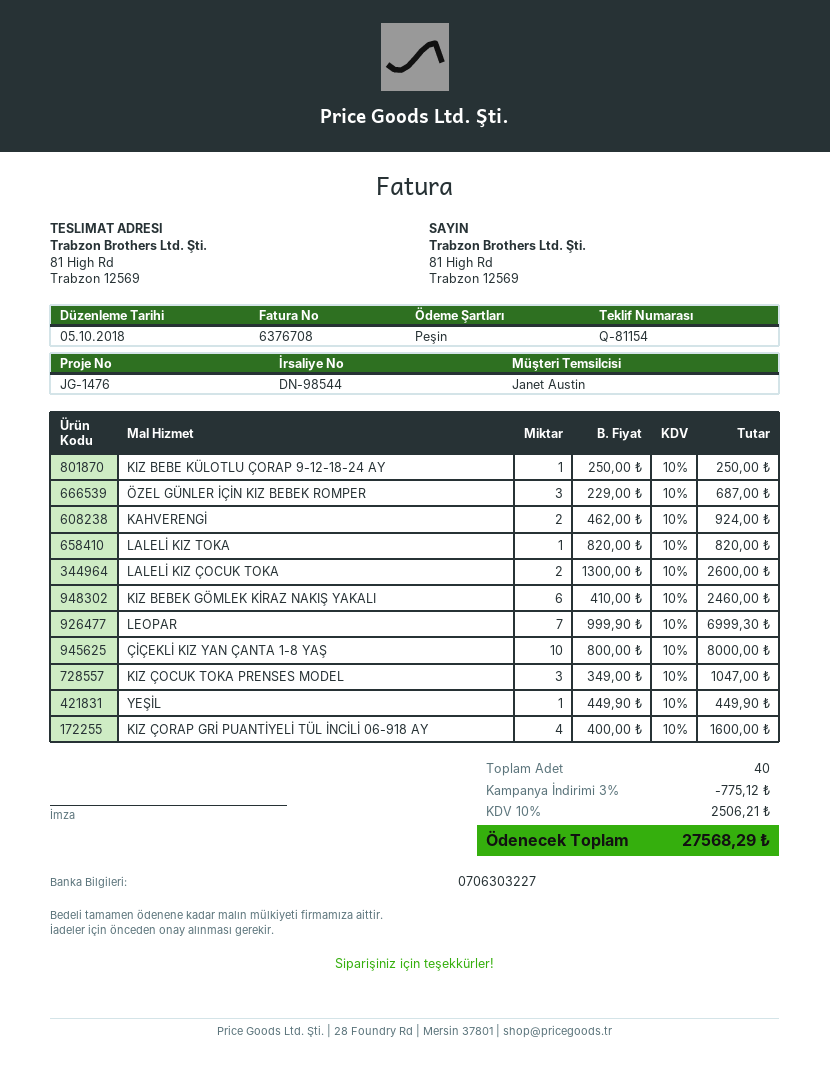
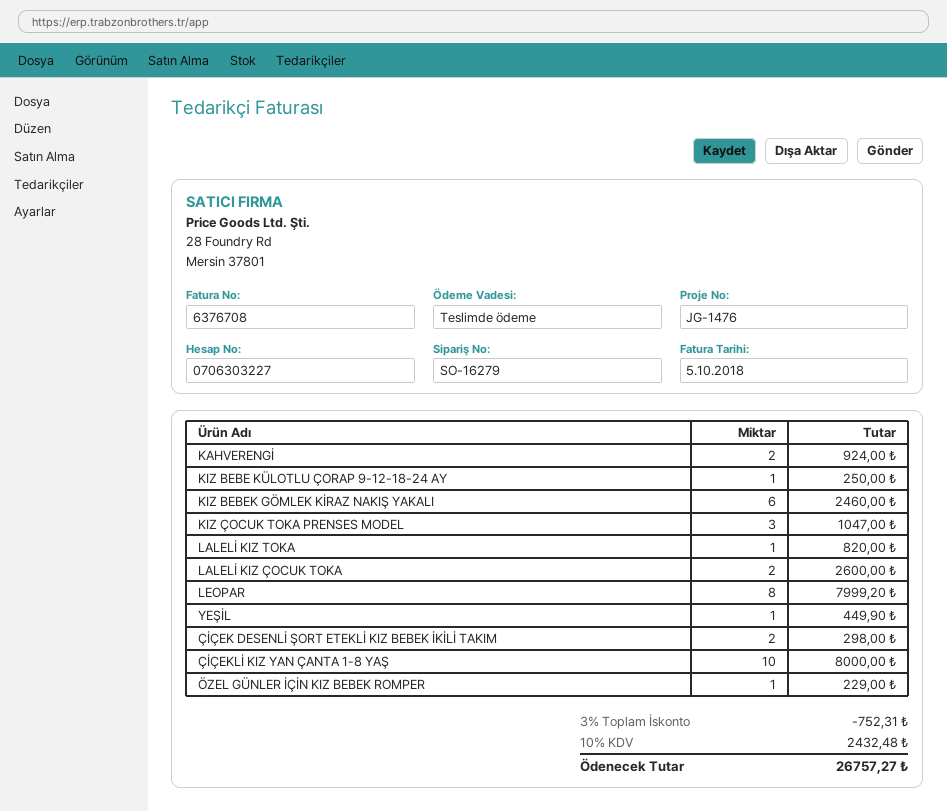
ÖZEL GÜNLER İÇİN KIZ BEBEK ROMPER: 3 for 687.00 -> 1 for 229.00
LEOPAR: 7 for 6999.30 -> 8 for 7999.20
KIZ ÇORAP GRİ PUANTİYELİ TÜL İNCİLİ 06-918 AY: 4 for 1600.00 -> none
ÇİÇEK DESENLİ ŞORT ETEKLİ KIZ BEBEK İKİLİ TAKIM: none -> 2 for 298.00
discount: 3% = 775.12 -> 3% = 752.31
tax: 10% = 2506.21 -> 10% = 2432.48
total: 27568.29 -> 26757.27

